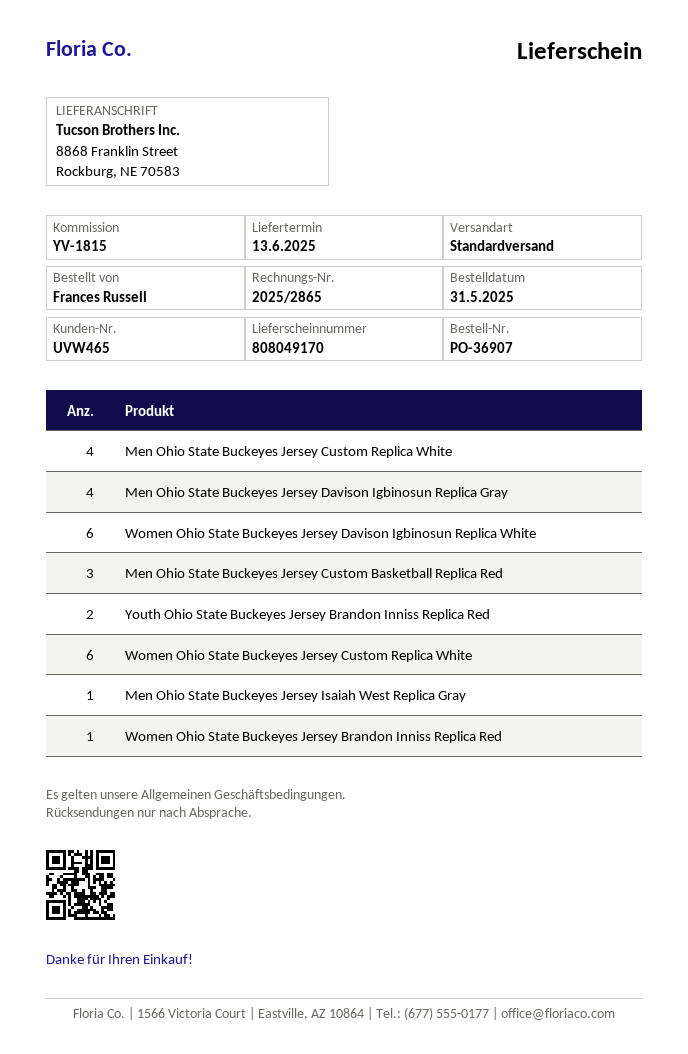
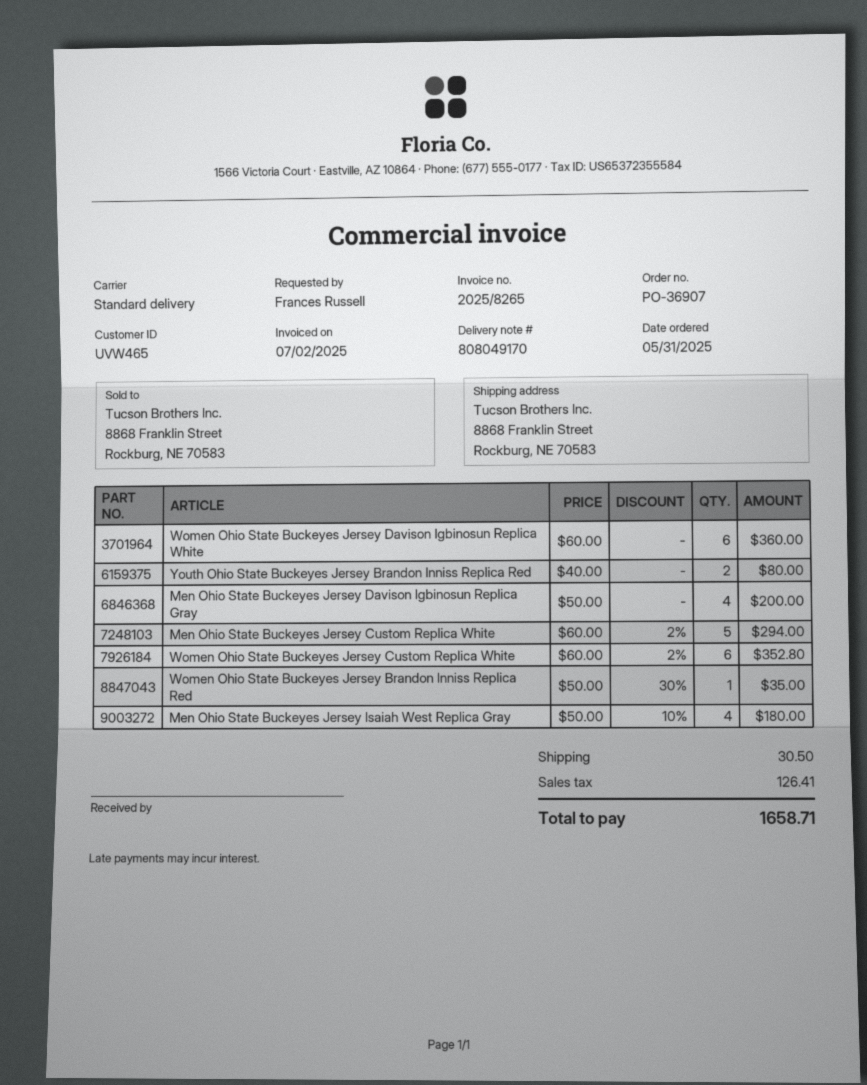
invoice number: 2025/2865 -> 2025/8265
Men Ohio State Buckeyes Jersey Custom Replica White: 4 -> 5
Men Ohio State Buckeyes Jersey Custom Basketball Replica Red: 3 -> none
Men Ohio State Buckeyes Jersey Isaiah West Replica Gray: 1 -> 4

